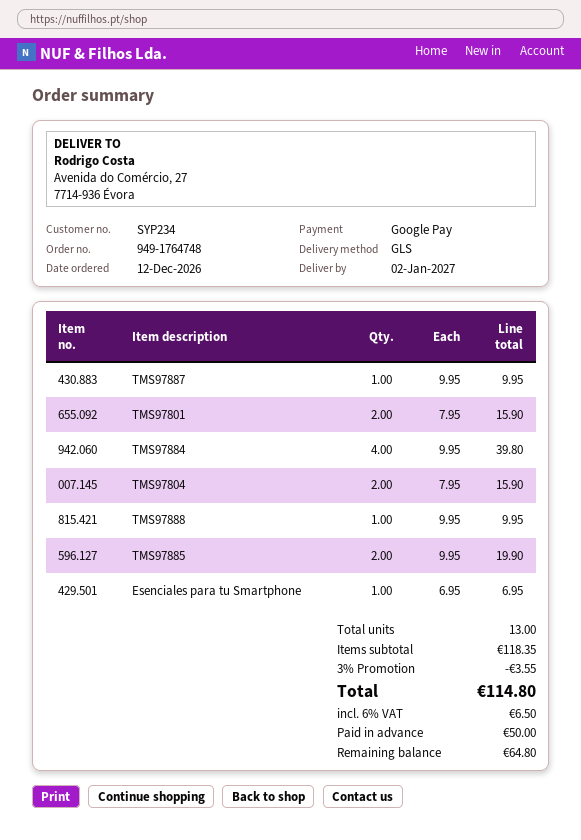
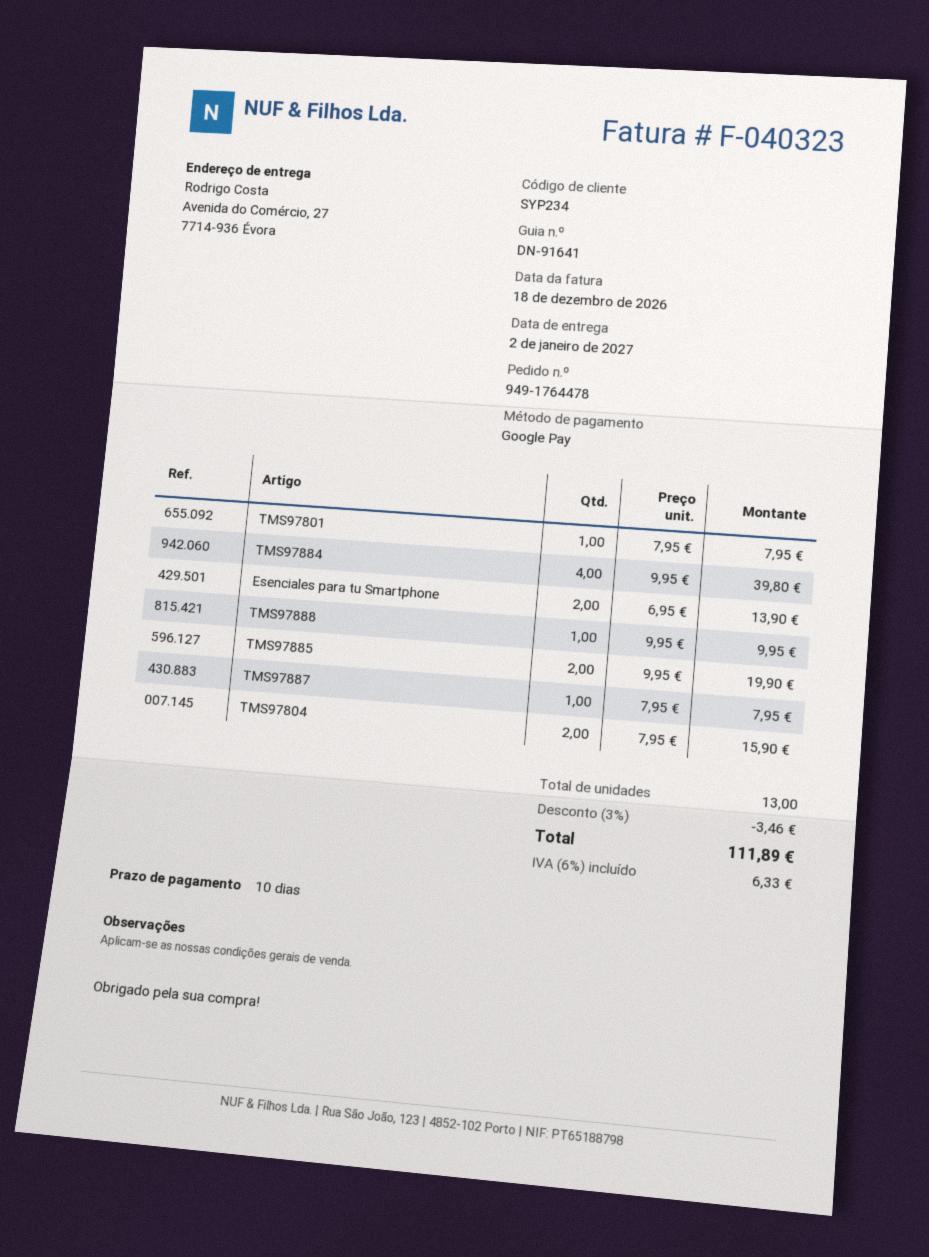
order number: 949-1764748 -> 949-1764478
TMS97887: 1 x 9.95 = 9.95 -> 1 x 7.95 = 7.95
TMS97801: 2 x 7.95 = 15.90 -> 1 x 7.95 = 7.95
Esenciales para tu Smartphone: 1 x 6.95 = 6.95 -> 2 x 6.95 = 13.90
discount: 3% = 3.55 -> 3% = 3.46
tax: 6% = 6.50 -> 6% = 6.33
total: 114.80 -> 111.89

